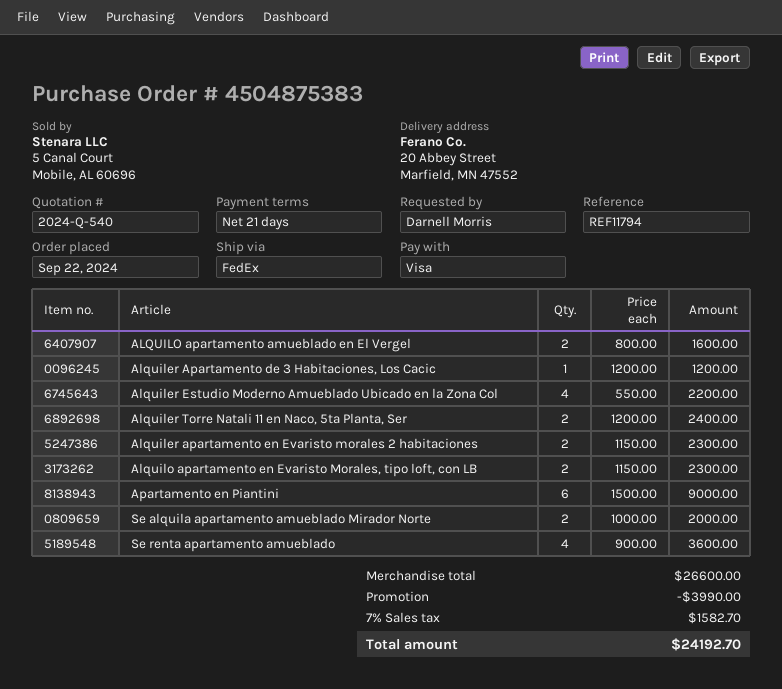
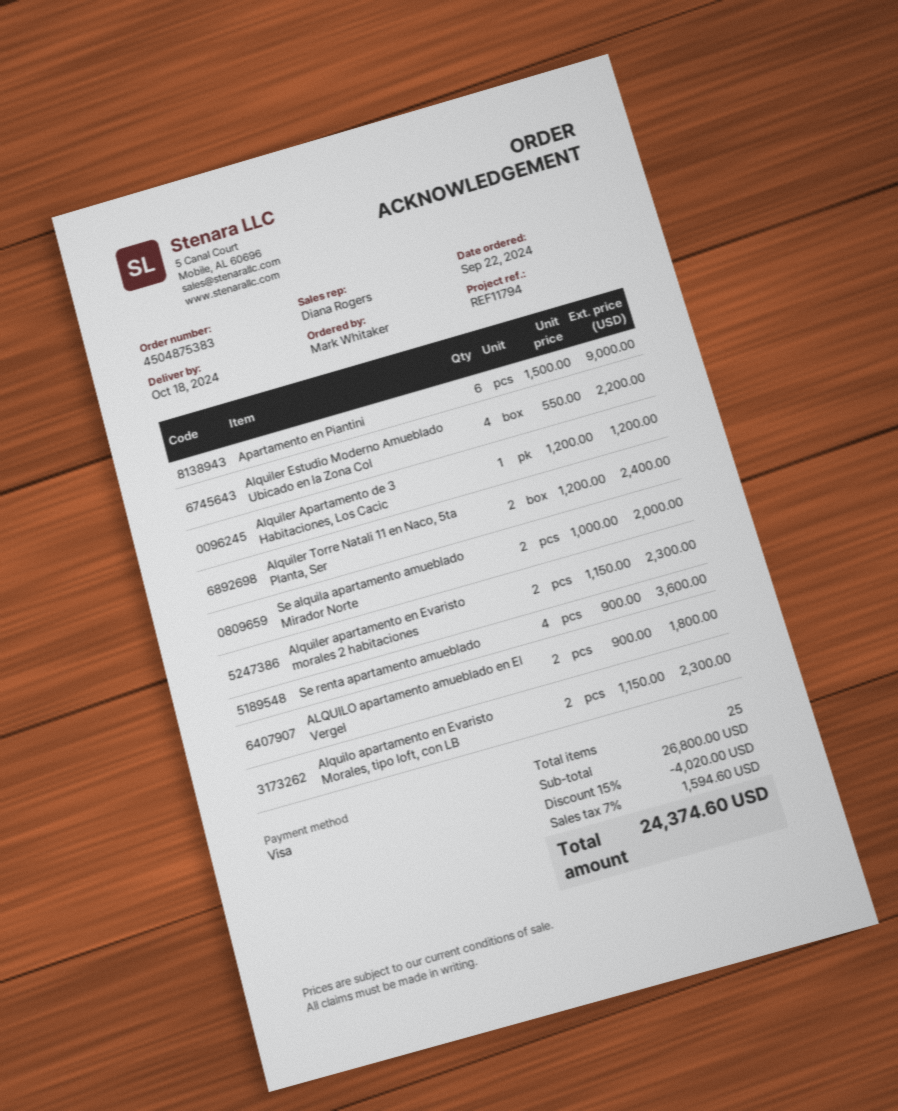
ordered by: Darnell Morris -> Mark Whitaker
ALQUILO apartamento amueblado en El Vergel: 2 x 800.00 = 1600.00 -> 2 x 900.00 = 1800.00
subtotal: 26600.00 -> 26800.00
discount: 3990.00 -> 4020.00
tax: 7% = 1582.70 -> 7% = 1594.60
total: 24192.70 -> 24374.60

